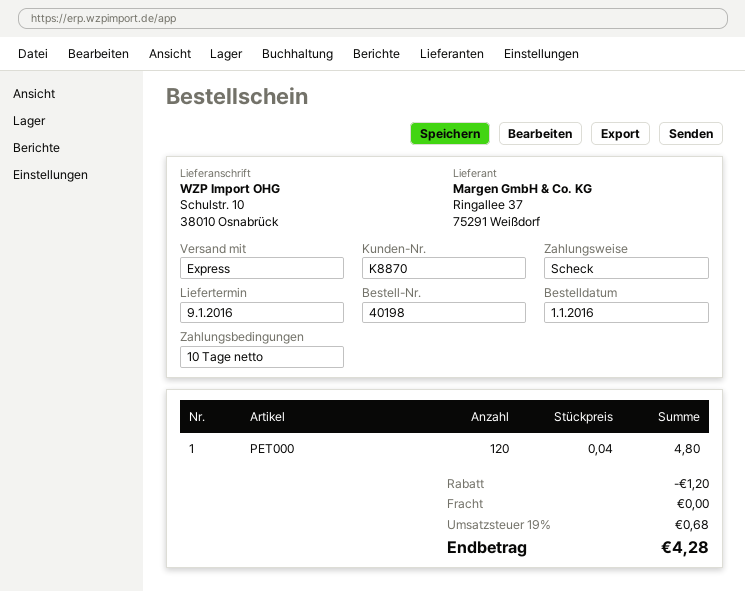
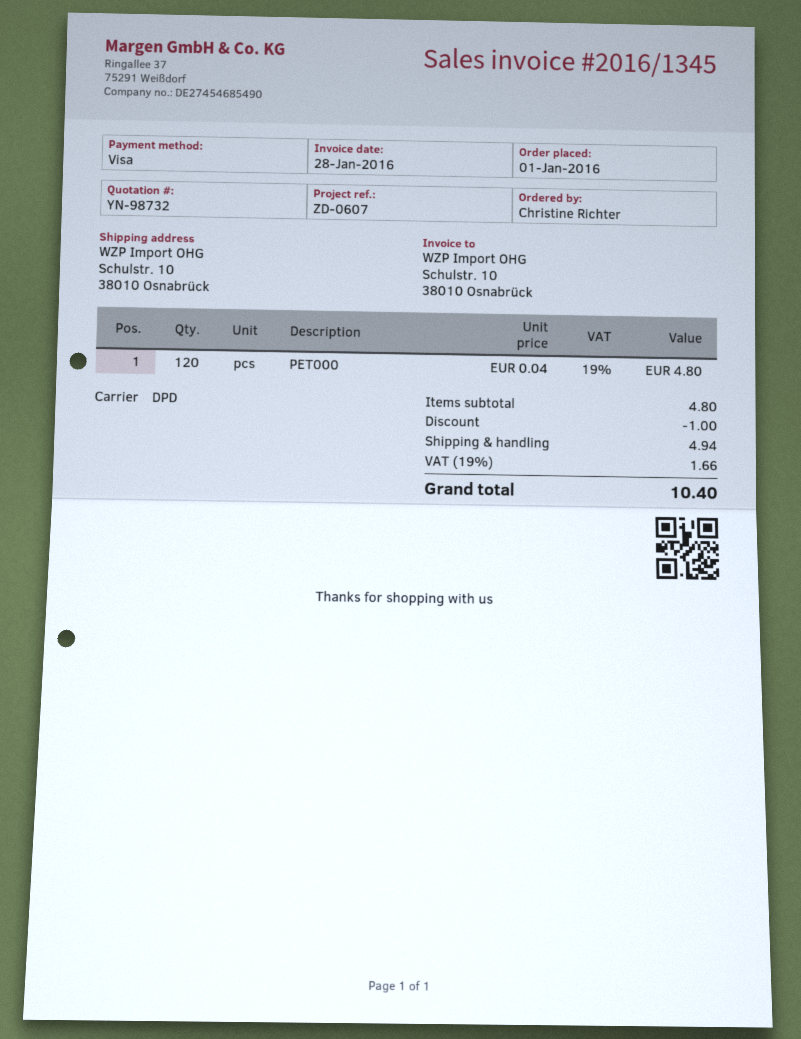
payment method: cheque -> Visa
shipping method: express -> DPD
discount: 1.20 -> 1.00
shipping: 0.00 -> 4.94
tax: 19% = 0.68 -> 19% = 1.66
total: 4.28 -> 10.40

